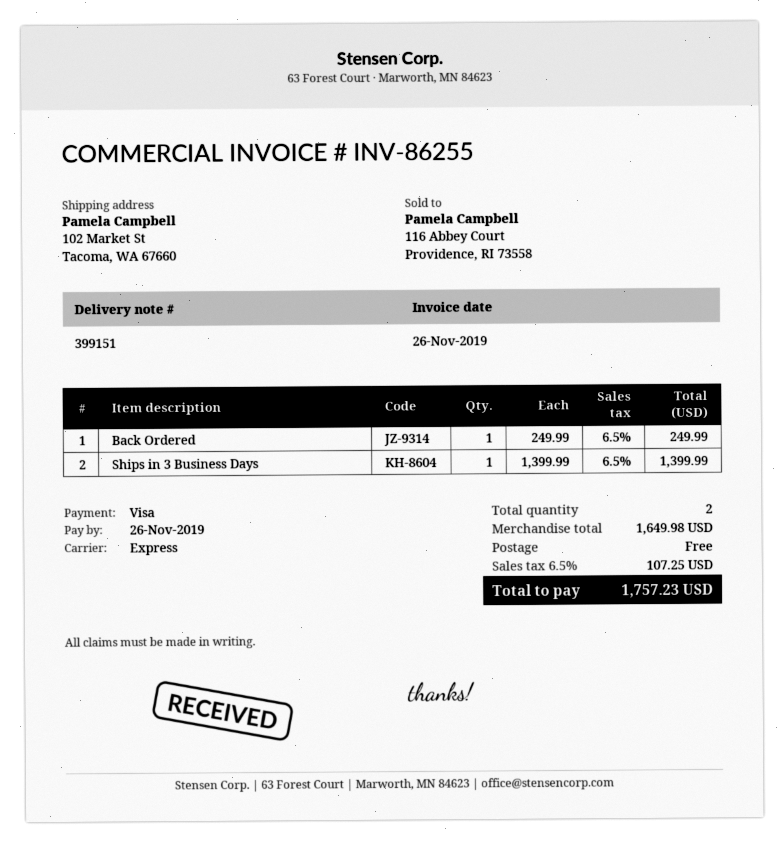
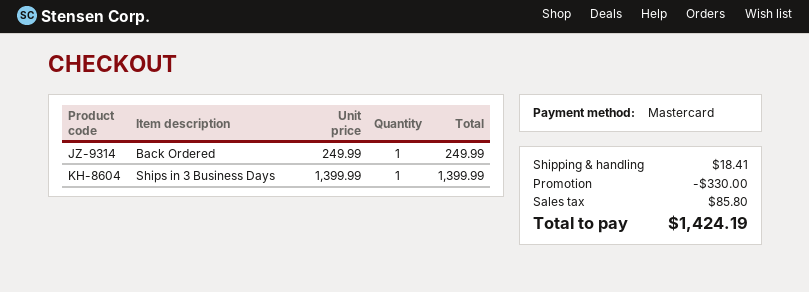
payment method: Visa -> Mastercard
discount: none -> 330.00
shipping: 0.00 -> 18.41
tax: 107.25 -> 85.80
total: 1757.23 -> 1424.19

